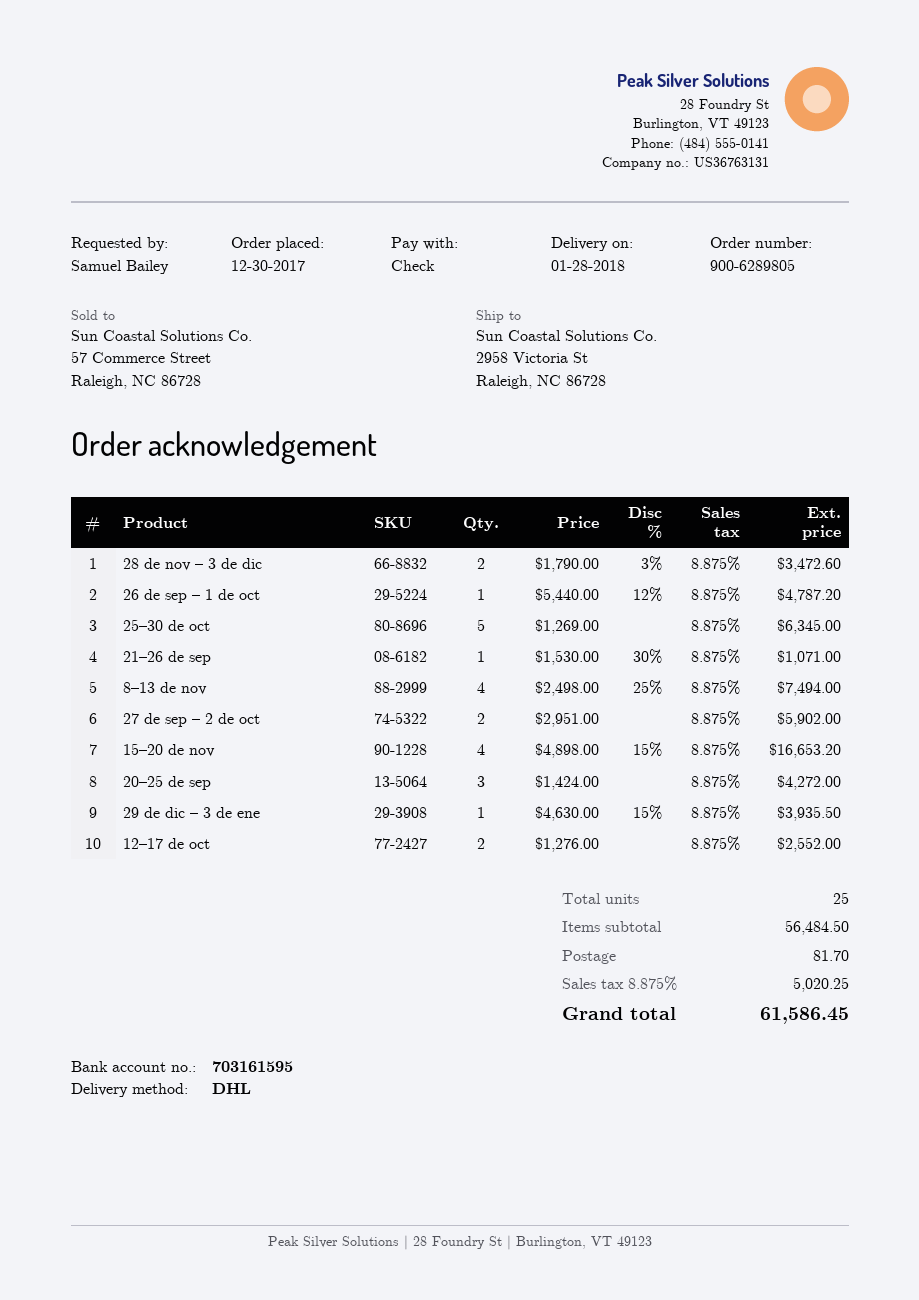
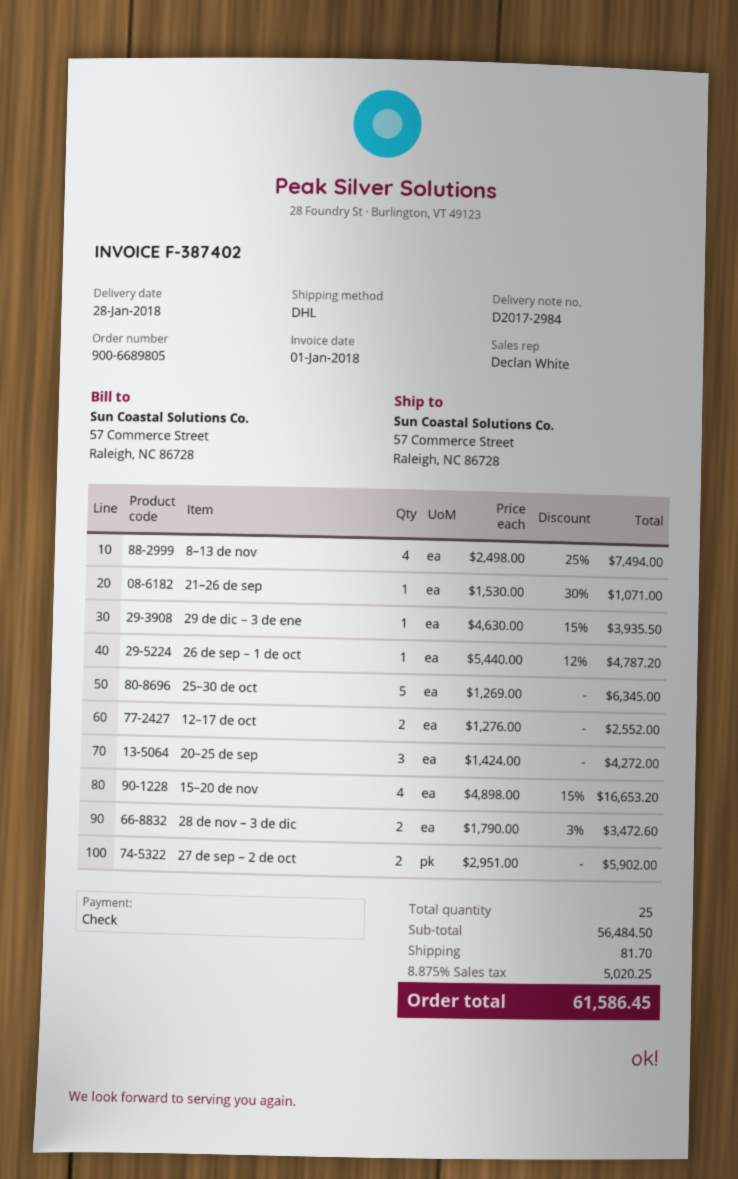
order number: 900-6289805 -> 900-6689805
ship to: 2958 Victoria St, Raleigh, NC 86728 -> 57 Commerce Street, Raleigh, NC 86728

